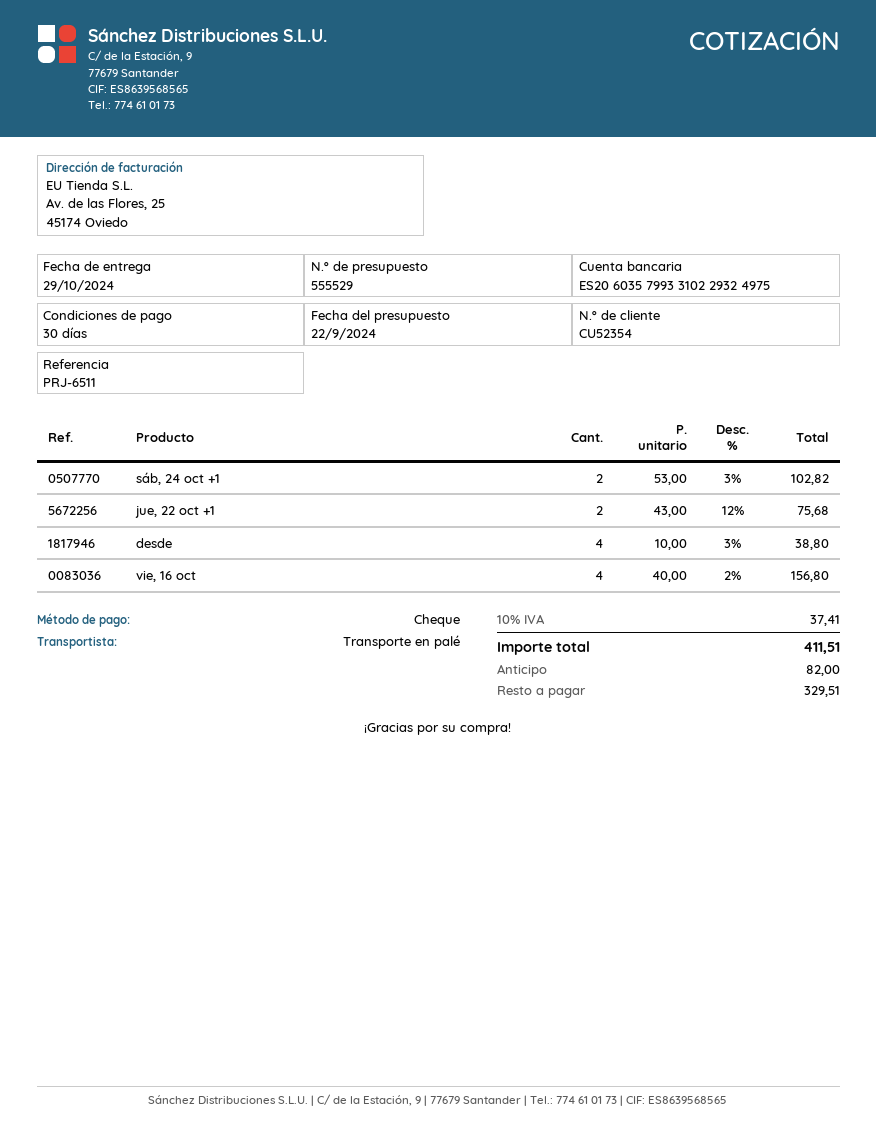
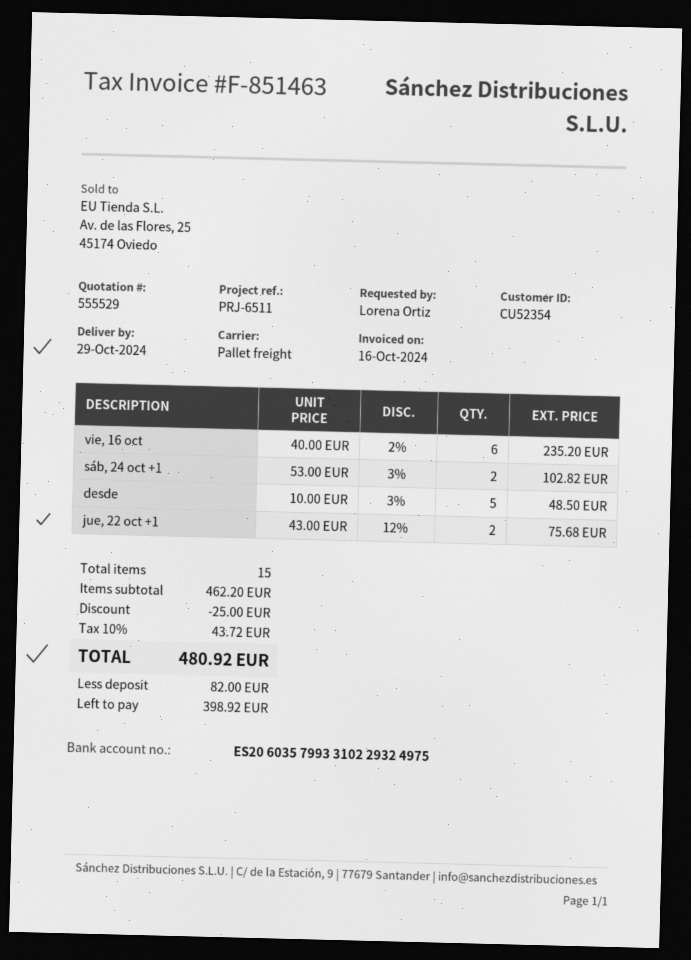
desde: 4 x 10.00 - 3% = 38.80 -> 5 x 10.00 - 3% = 48.50
vie, 16 oct: 4 x 40.00 - 2% = 156.80 -> 6 x 40.00 - 2% = 235.20
discount: none -> 25.00
tax: 10% = 37.41 -> 10% = 43.72
total: 411.51 -> 480.92
balance: 329.51 -> 398.92

